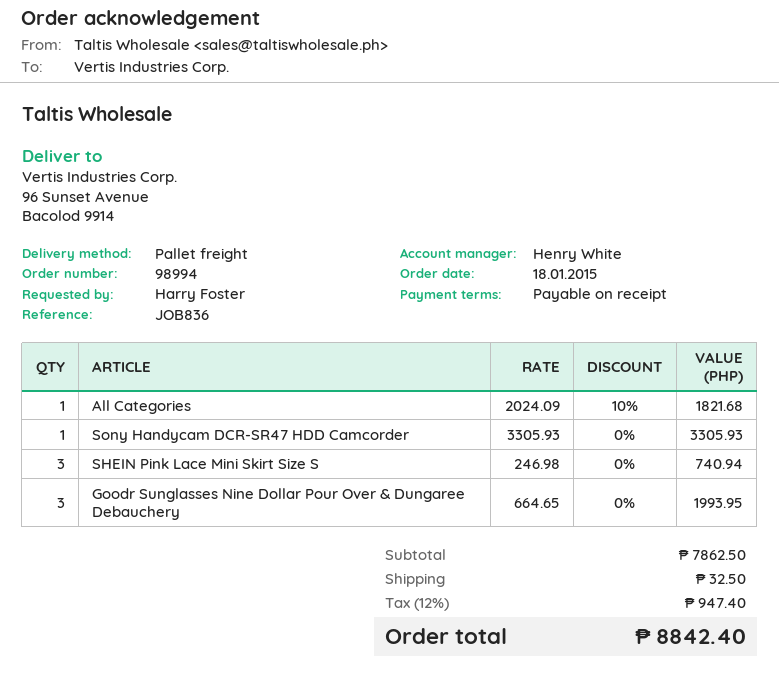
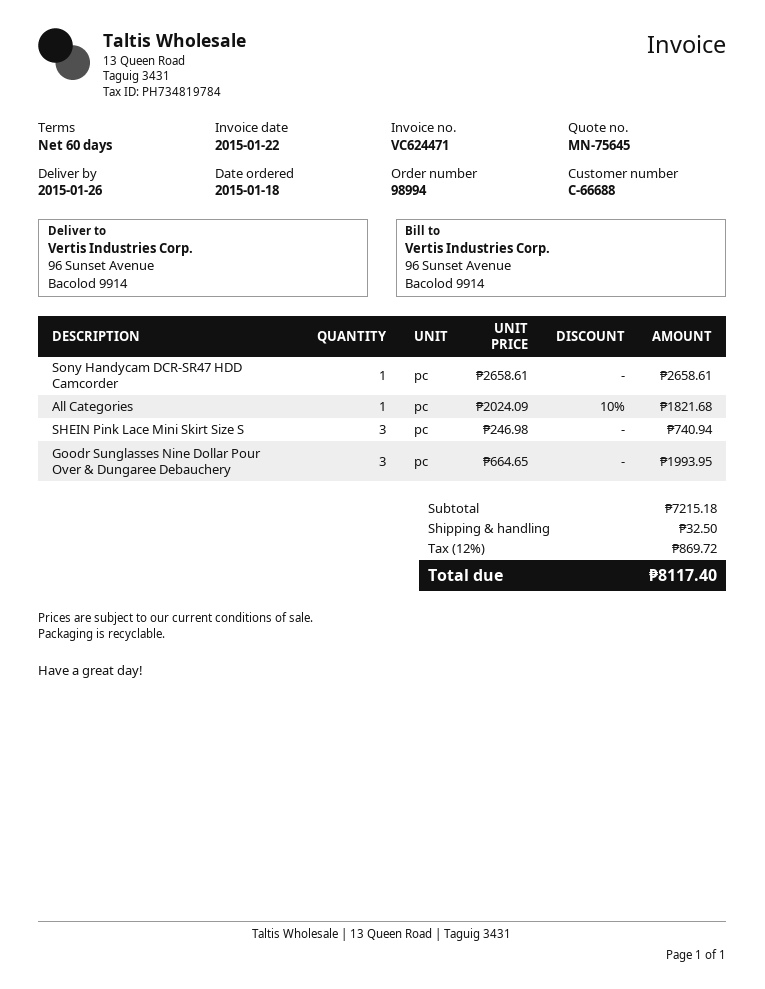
payment terms: on receipt -> 60 days
Sony Handycam DCR-SR47 HDD Camcorder: 1 x 3305.93 = 3305.93 -> 1 x 2658.61 = 2658.61
subtotal: 7862.50 -> 7215.18
tax: 12% = 947.40 -> 12% = 869.72
total: 8842.40 -> 8117.40

